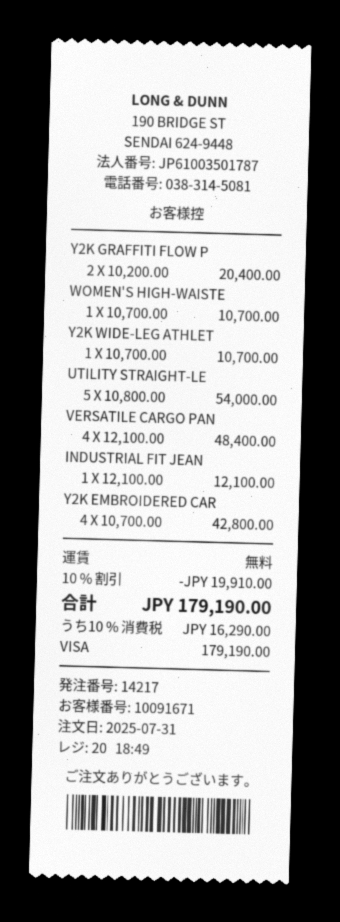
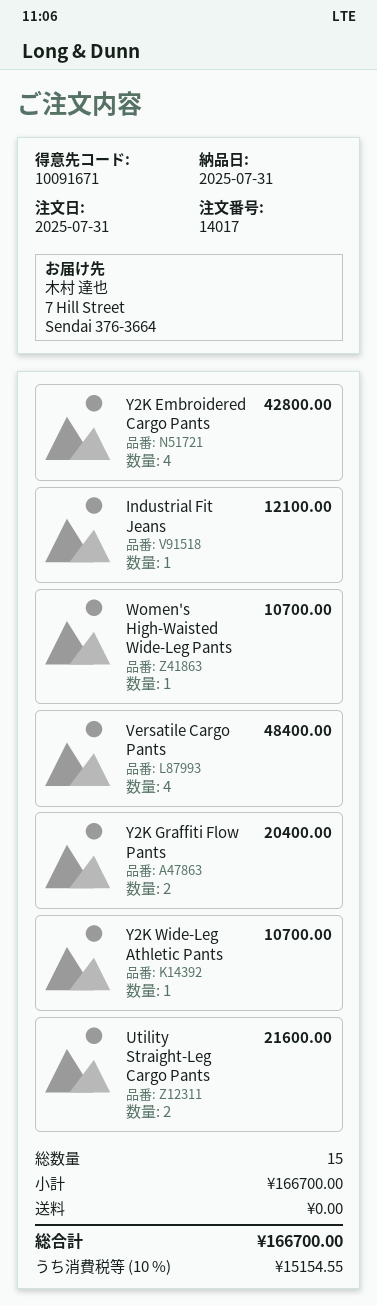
order number: 14217 -> 14017
UTILITY STRAIGHT-LE: 5 for 54000.00 -> 2 for 21600.00
discount: 10% = 19910.00 -> none
tax: 10% = 16290.00 -> 10% = 15154.55
total: 179190.00 -> 166700.00

